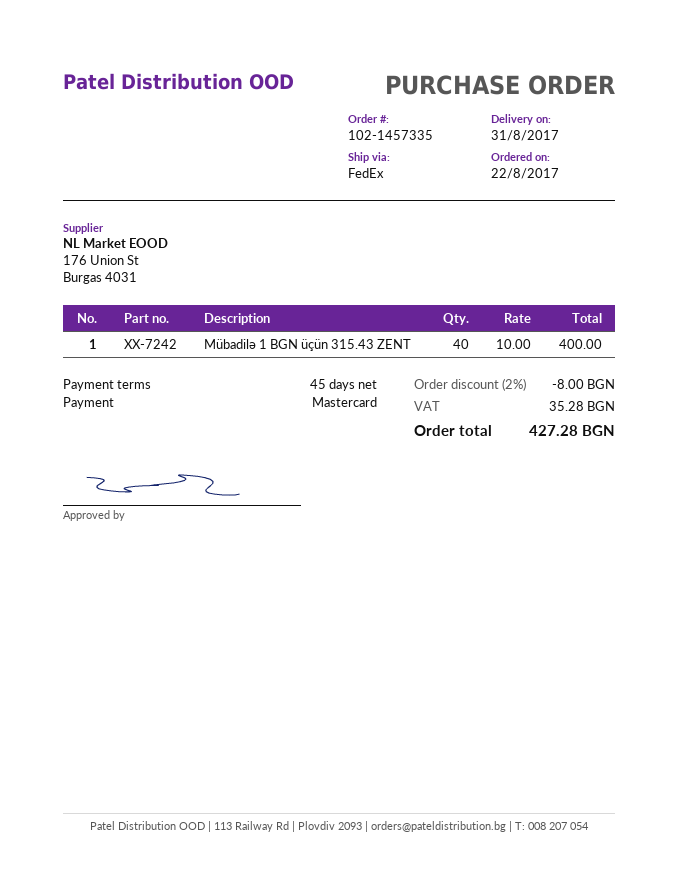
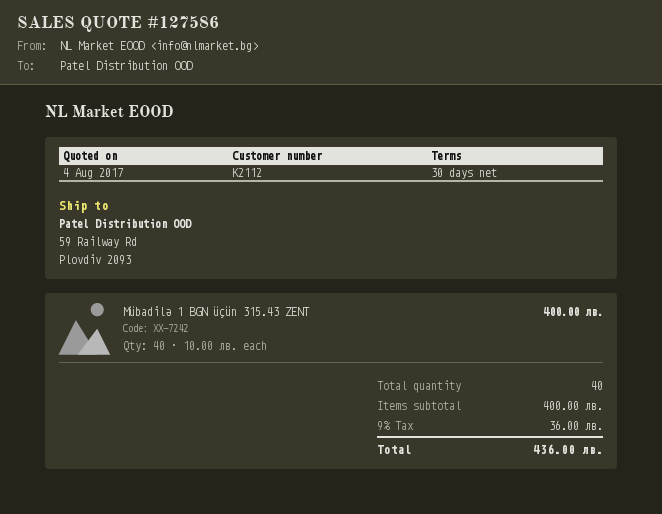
payment terms: 45 days -> 30 days
discount: 2% = 8.00 -> none
tax: 35.28 -> 36.00
total: 427.28 -> 436.00

